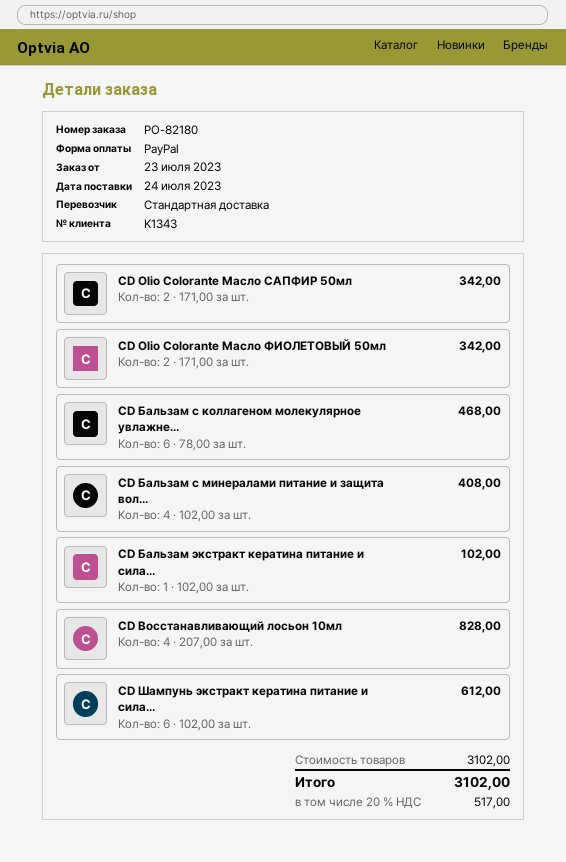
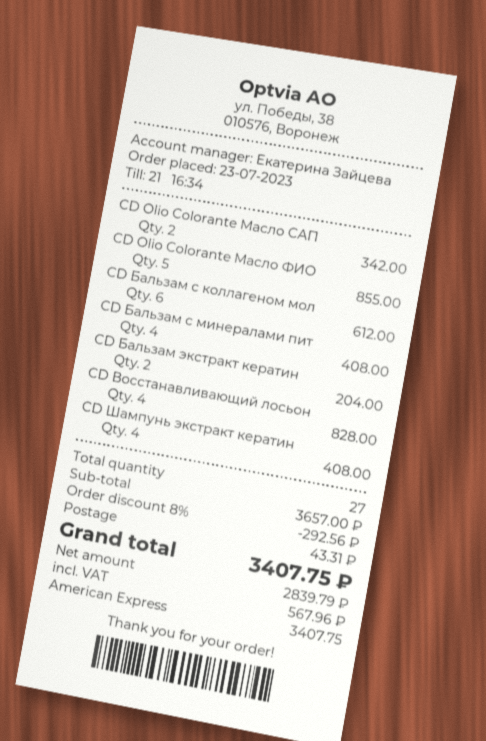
payment method: PayPal -> American Express
CD Olio Colorante Масло ФИОЛЕТОВЫЙ 50мл: 2 for 342.00 -> 5 for 855.00
CD Бальзам с коллагеном молекулярное увлажне...: 6 for 468.00 -> 6 for 612.00
CD Бальзам экстракт кератина питание и сила...: 1 for 102.00 -> 2 for 204.00
CD Шампунь экстракт кератина питание и сила...: 6 for 612.00 -> 4 for 408.00
subtotal: 3102.00 -> 3657.00
discount: none -> 8% = 292.56
shipping: none -> 43.31
tax: 517.00 -> 567.96
total: 3102.00 -> 3407.75

